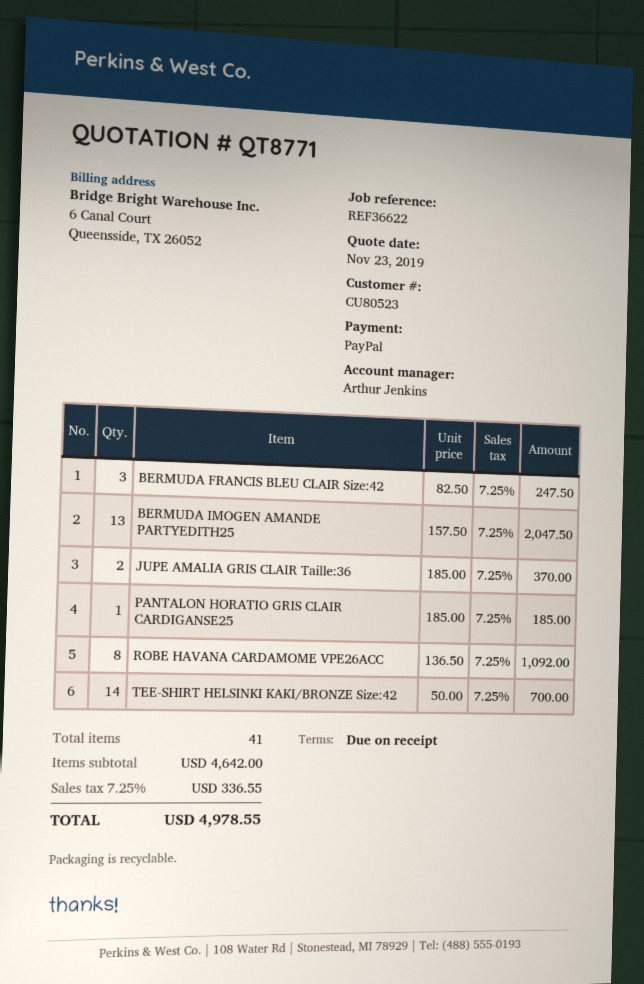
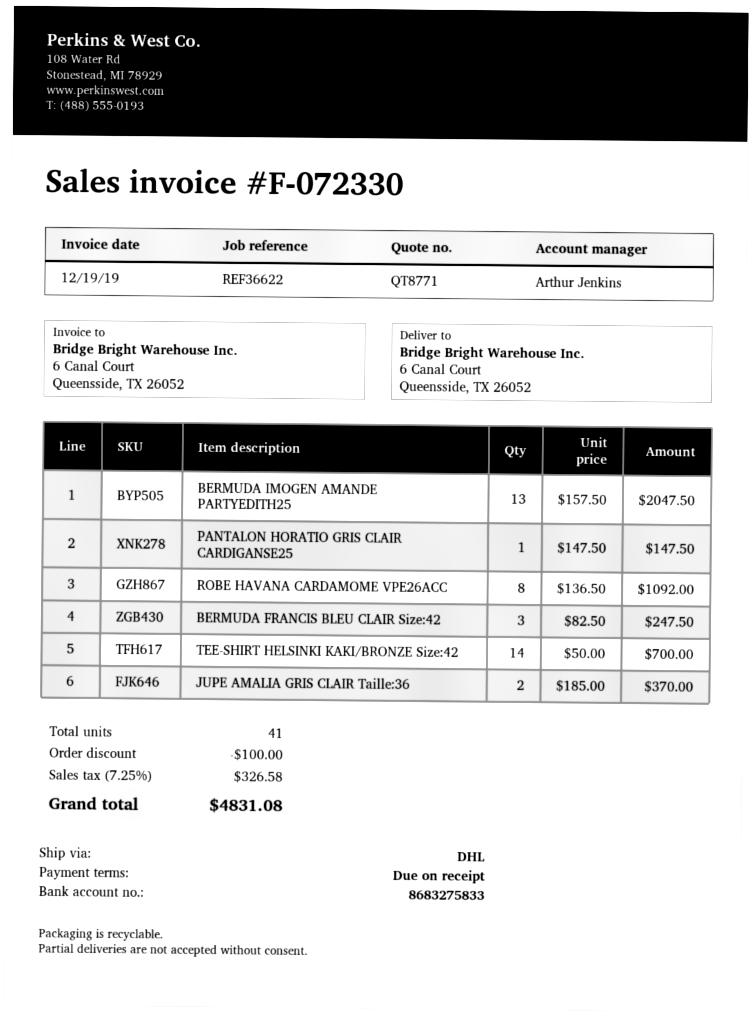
PANTALON HORATIO GRIS CLAIR CARDIGANSE25: 1 x 185.00 = 185.00 -> 1 x 147.50 = 147.50
discount: none -> 100.00
tax: 7.25% = 336.55 -> 7.25% = 326.58
total: 4978.55 -> 4831.08

